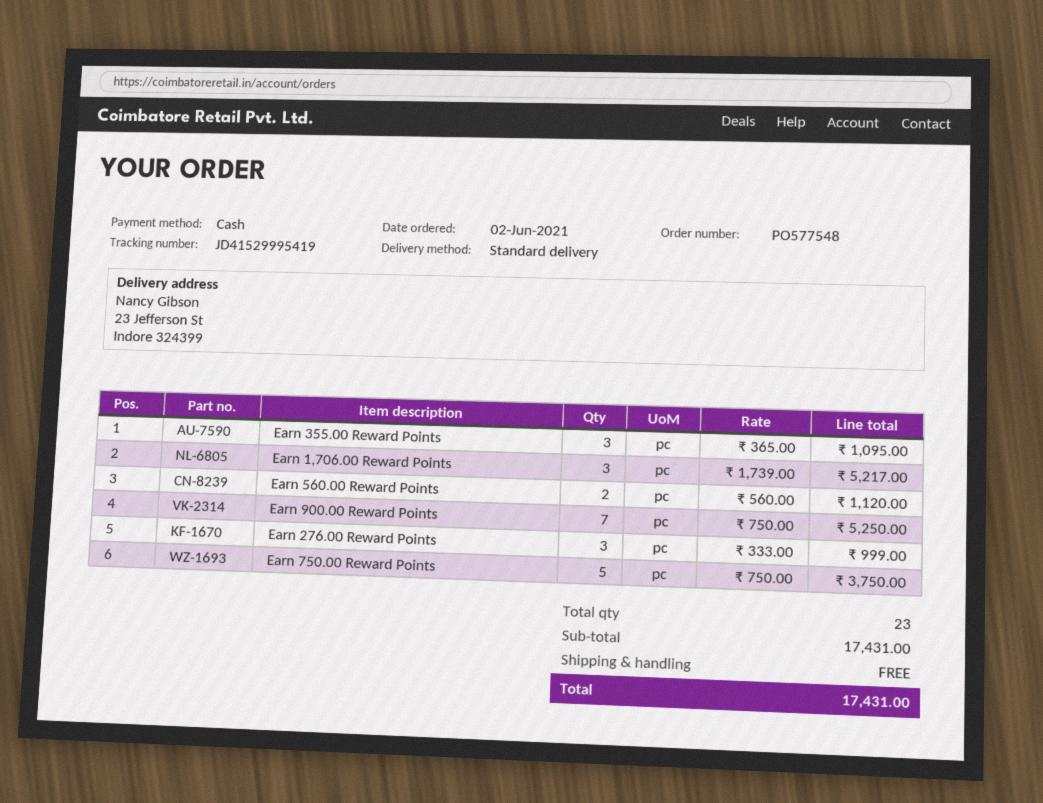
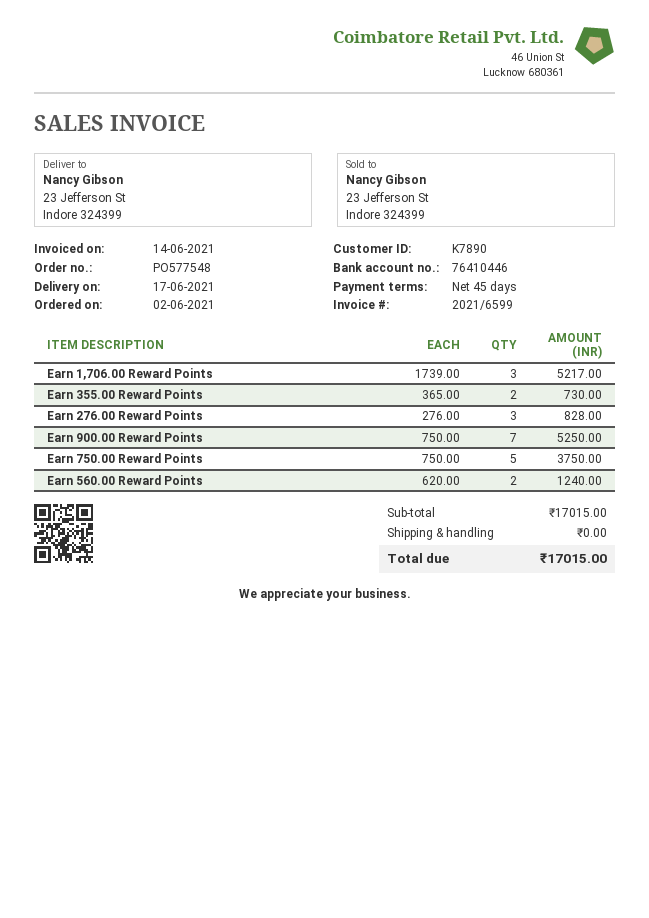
Earn 355.00 Reward Points: 3 x 365.00 = 1095.00 -> 2 x 365.00 = 730.00
Earn 560.00 Reward Points: 2 x 560.00 = 1120.00 -> 2 x 620.00 = 1240.00
Earn 276.00 Reward Points: 3 x 333.00 = 999.00 -> 3 x 276.00 = 828.00
subtotal: 17431.00 -> 17015.00
total: 17431.00 -> 17015.00

